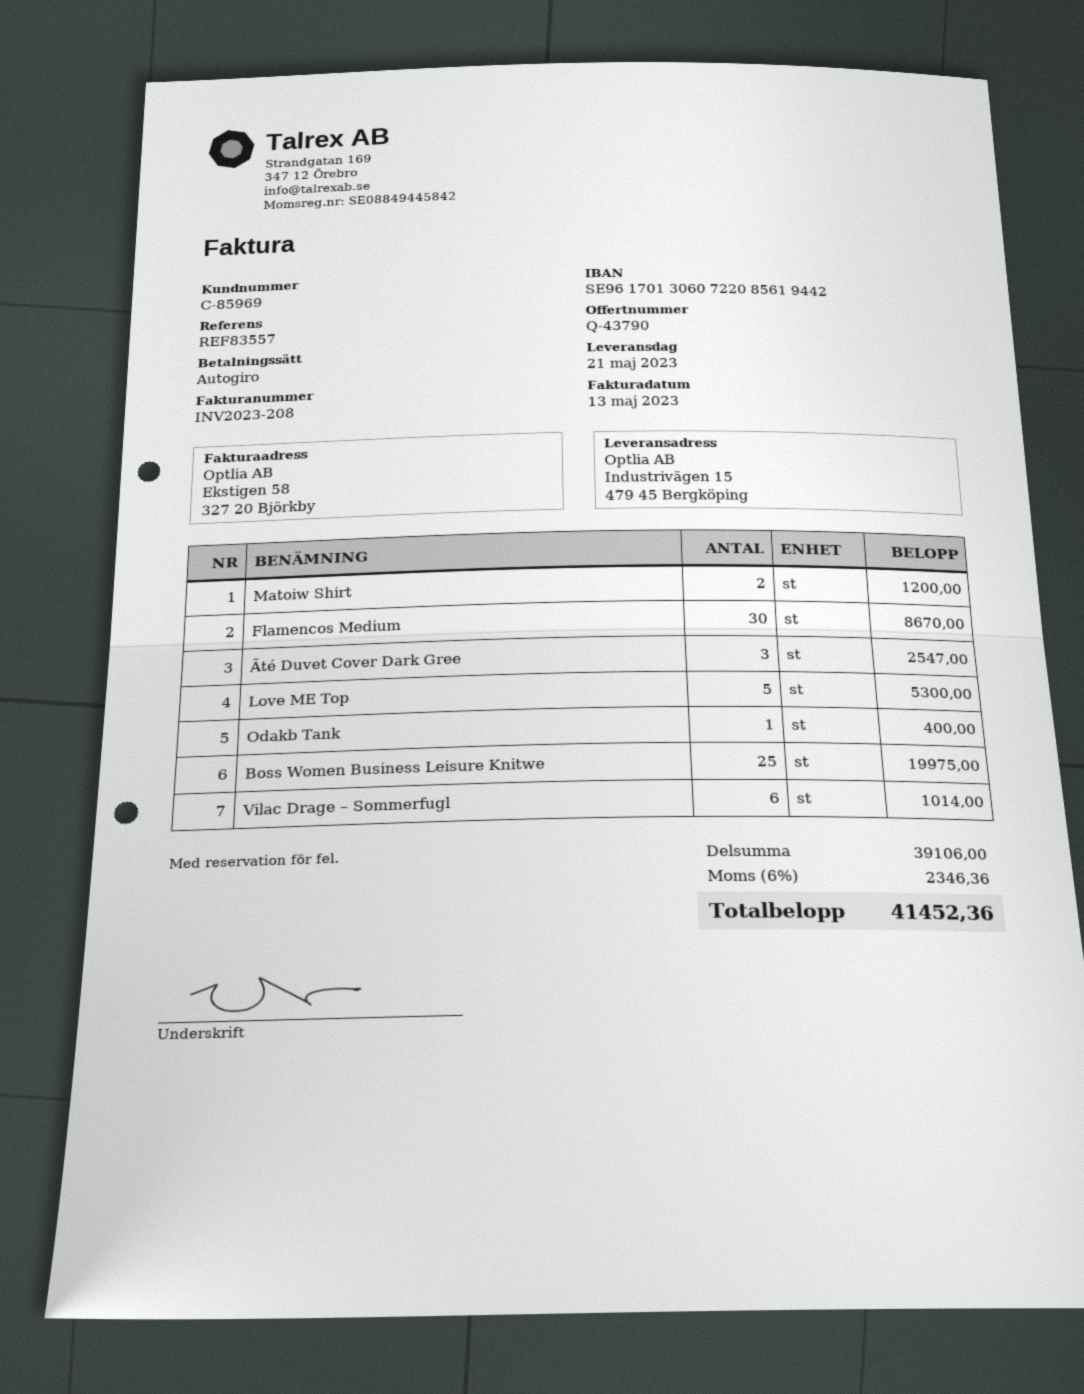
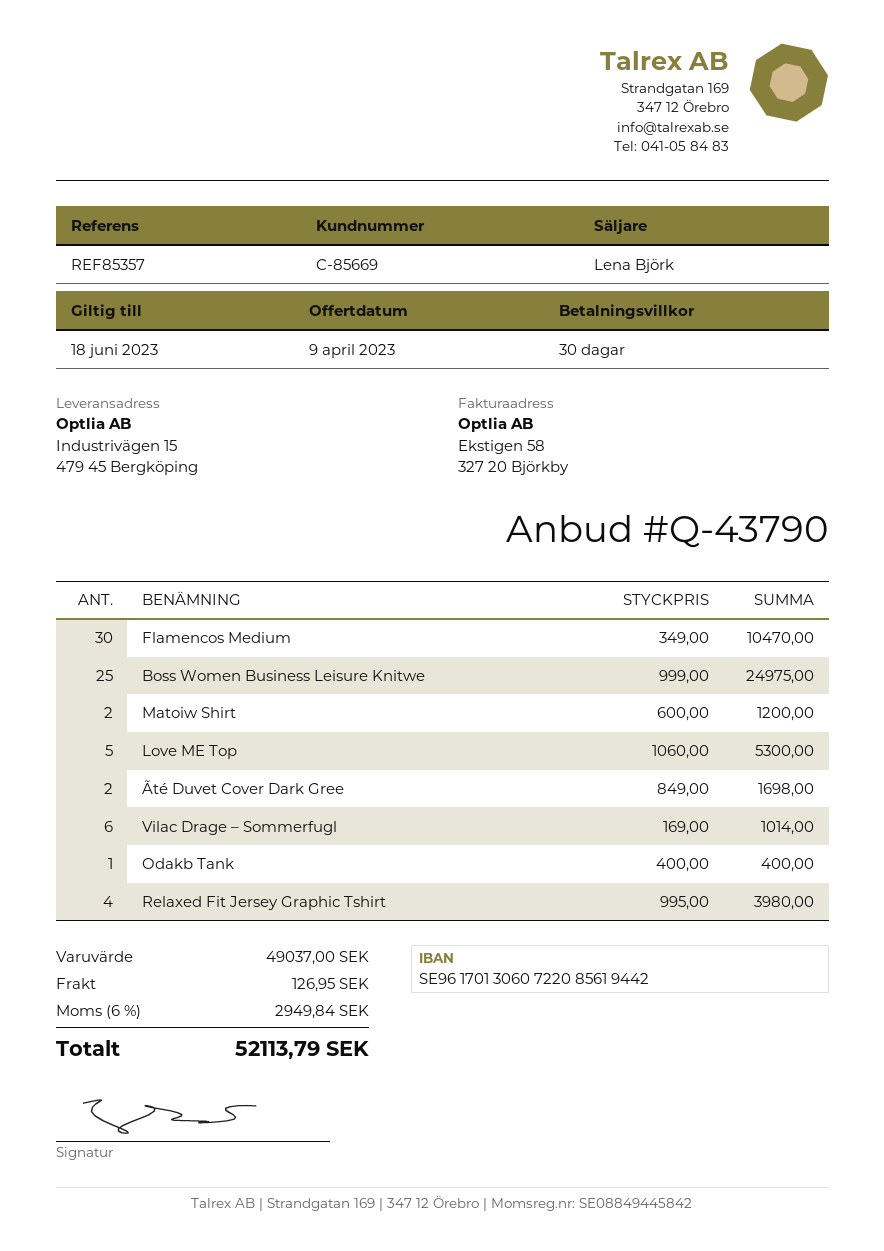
customer number: C-85969 -> C-85669
reference: REF83557 -> REF85357
Flamencos Medium: 30 for 8670.00 -> 30 for 10470.00
Ãté Duvet Cover Dark Gree: 3 for 2547.00 -> 2 for 1698.00
Boss Women Business Leisure Knitwe: 25 for 19975.00 -> 25 for 24975.00
Relaxed Fit Jersey Graphic Tshirt: none -> 4 for 3980.00
subtotal: 39106.00 -> 49037.00
shipping: none -> 126.95
tax: 6% = 2346.36 -> 6% = 2949.84
total: 41452.36 -> 52113.79

